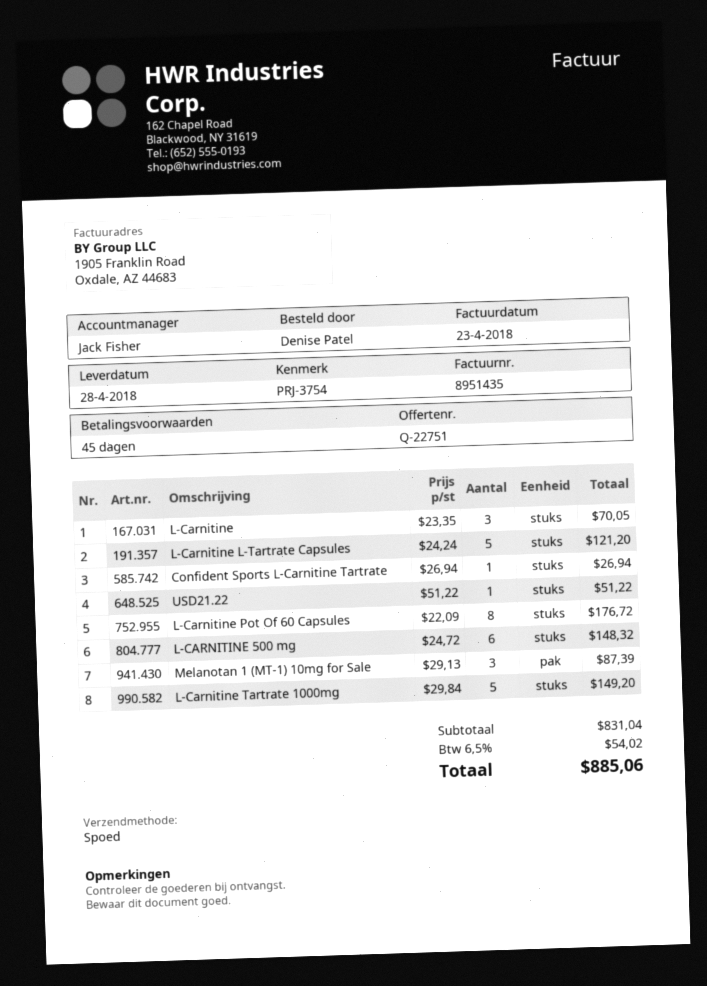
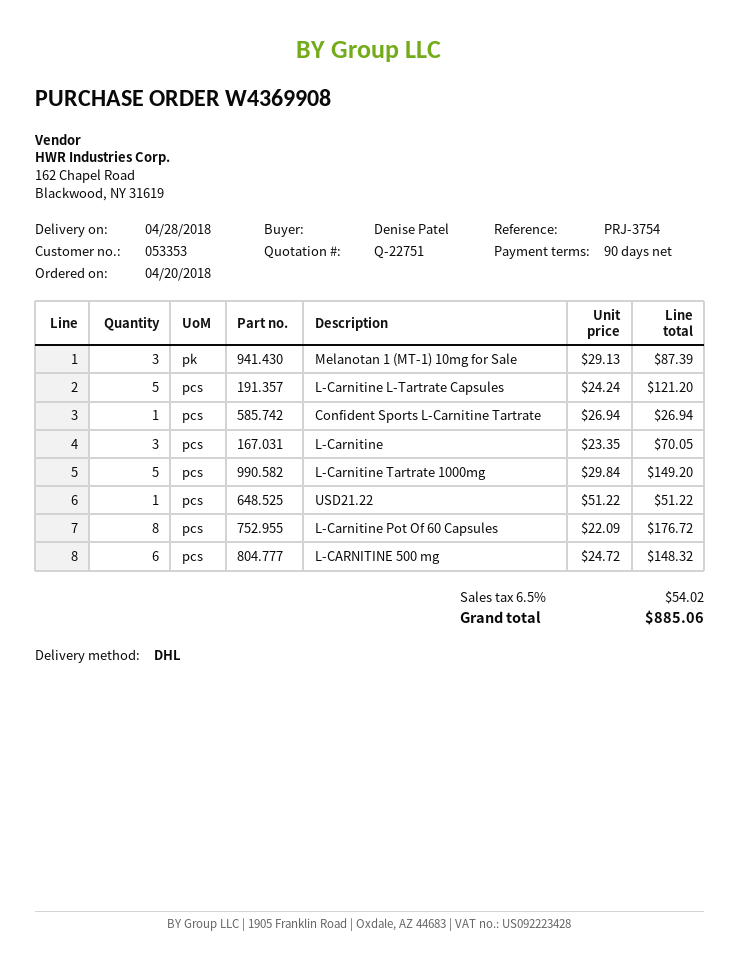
payment terms: 45 days -> 90 days
shipping method: express -> DHL

